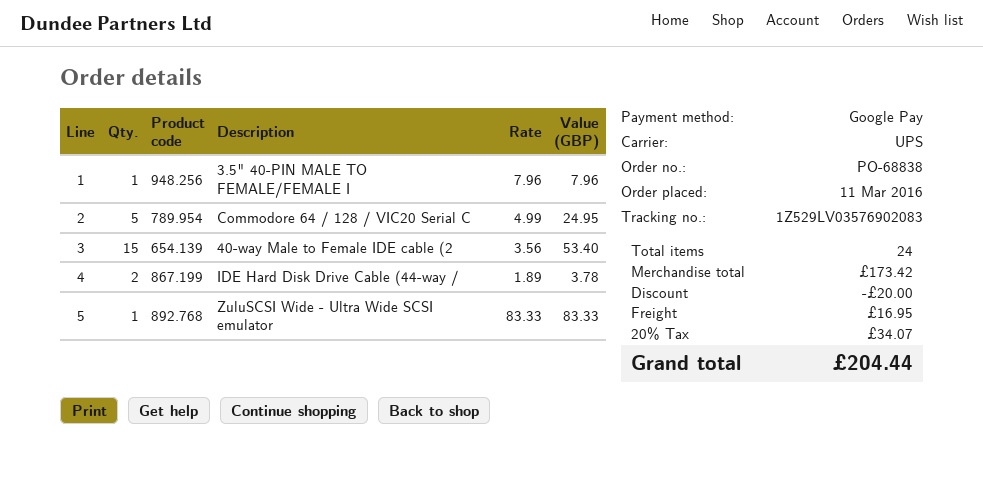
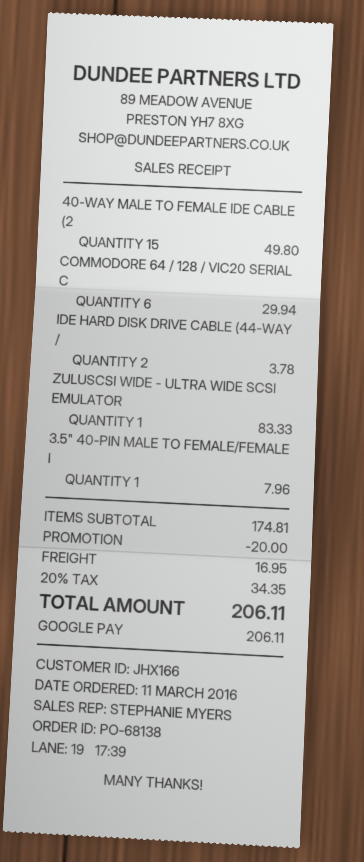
order number: PO-68838 -> PO-68138
Commodore 64 / 128 / VIC20 Serial C: 5 for 24.95 -> 6 for 29.94
40-way Male to Female IDE cable (2: 15 for 53.40 -> 15 for 49.80
subtotal: 173.42 -> 174.81
tax: 20% = 34.07 -> 20% = 34.35
total: 204.44 -> 206.11

